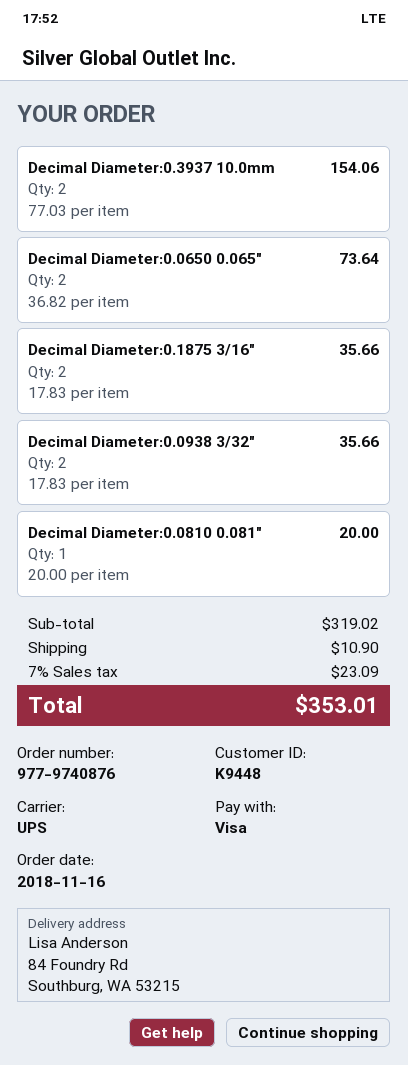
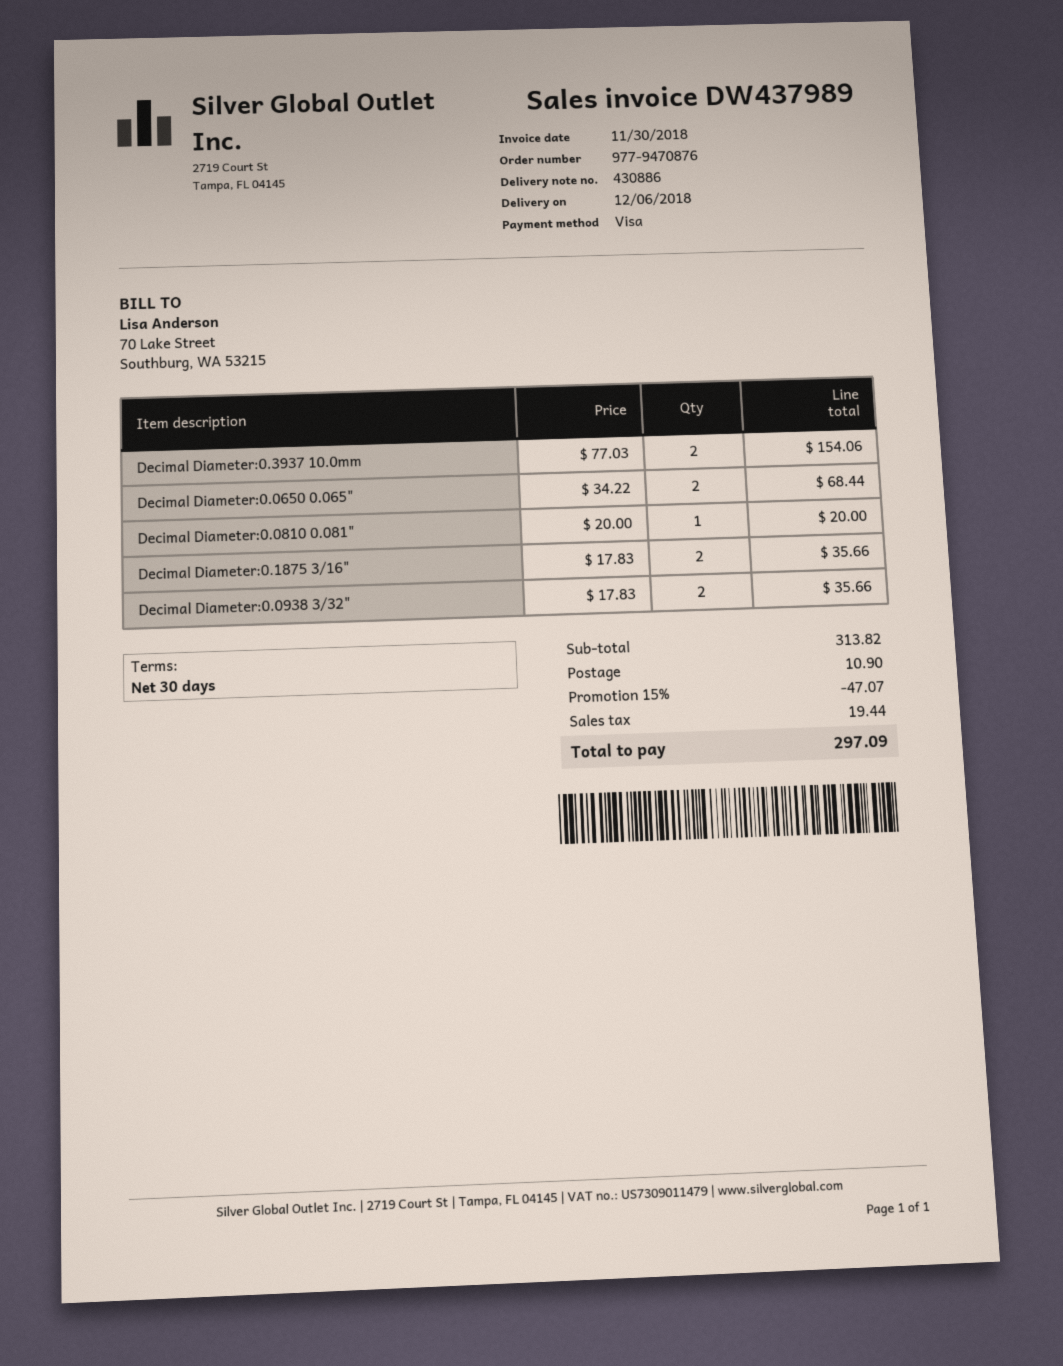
order number: 977-9740876 -> 977-9470876
Decimal Diameter:0.0650 0.065": 2 x 36.82 = 73.64 -> 2 x 34.22 = 68.44
subtotal: 319.02 -> 313.82
discount: none -> 15% = 47.07
tax: 23.09 -> 19.44
total: 353.01 -> 297.09

